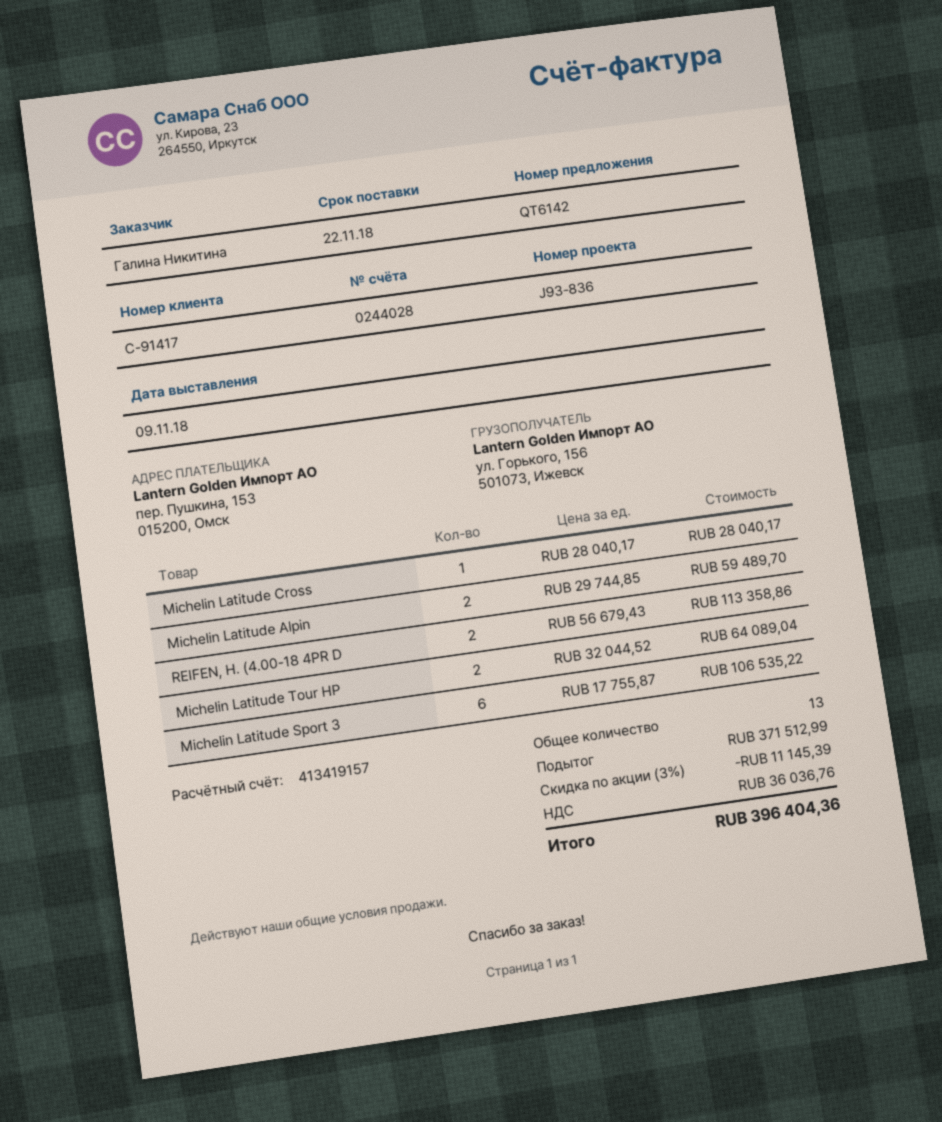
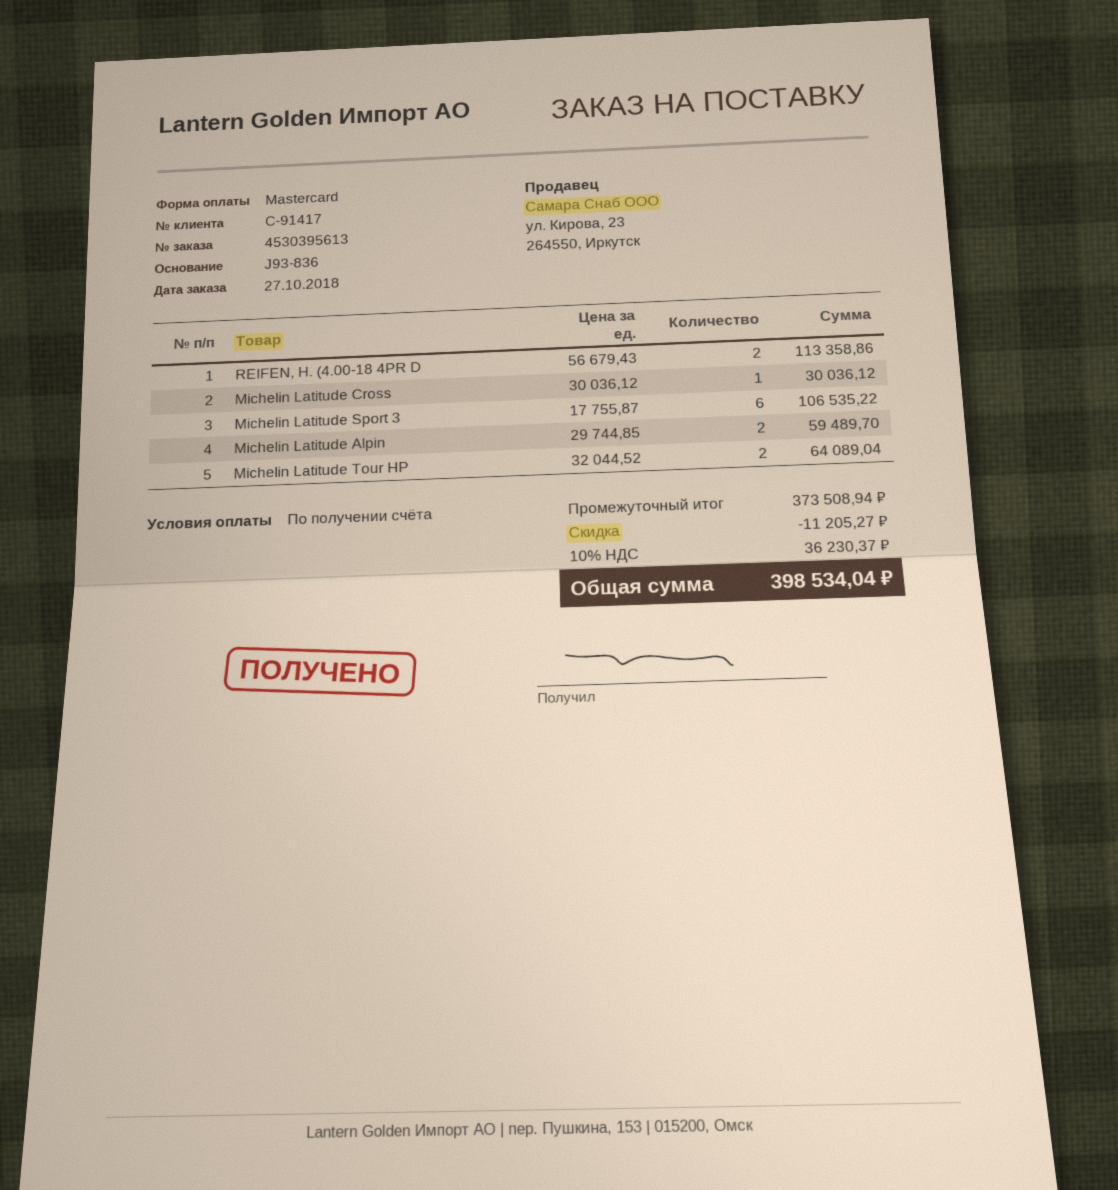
Michelin Latitude Cross: 1 x 28040.17 = 28040.17 -> 1 x 30036.12 = 30036.12
subtotal: 371512.99 -> 373508.94
discount: 11145.39 -> 11205.27
tax: 36036.76 -> 36230.37
total: 396404.36 -> 398534.04

